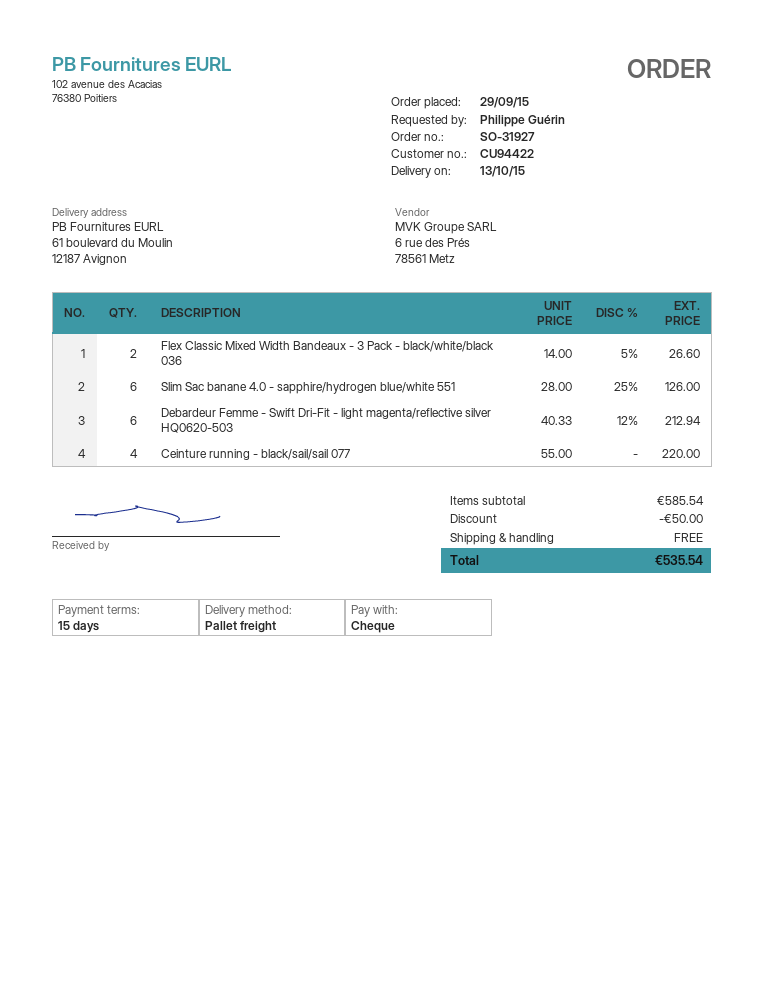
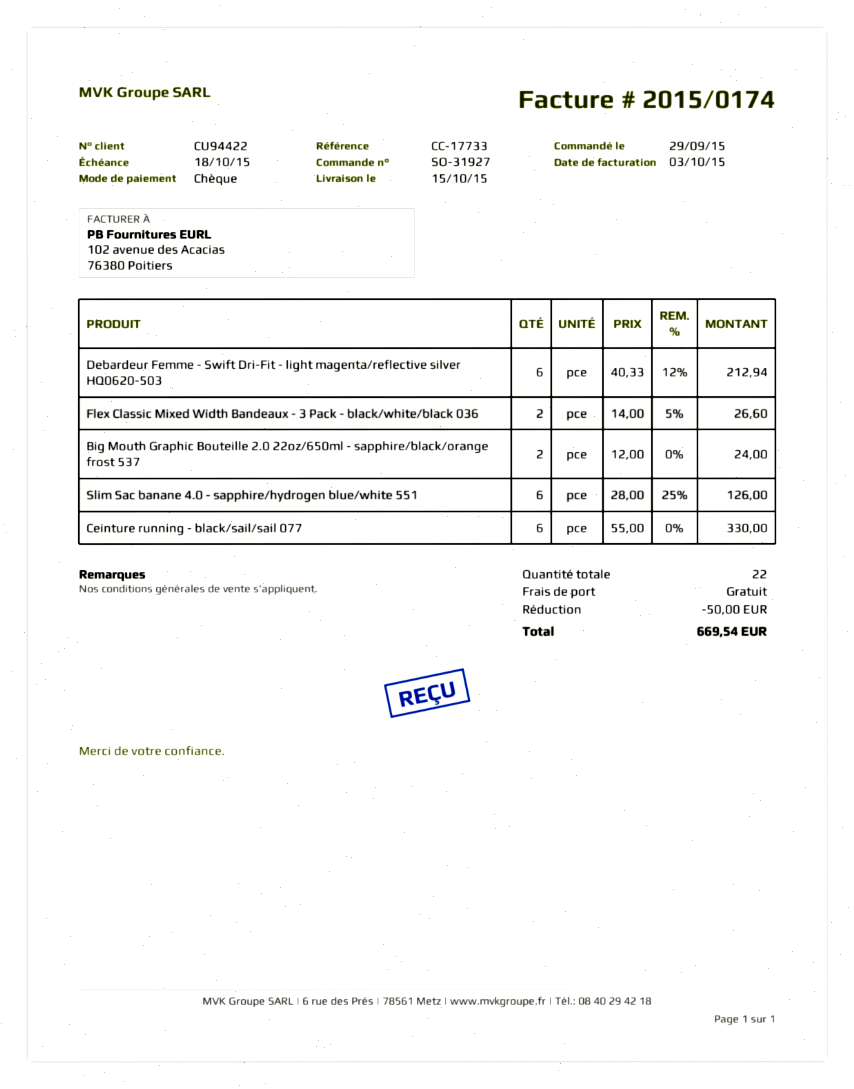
delivery date: 2015-10-13 -> 2015-10-15
Ceinture running - black/sail/sail 077: 4 x 55.00 = 220.00 -> 6 x 55.00 = 330.00
Big Mouth Graphic Bouteille 2.0 22oz/650ml - sapphire/black/orange frost 537: none -> 2 x 12.00 = 24.00
total: 535.54 -> 669.54

